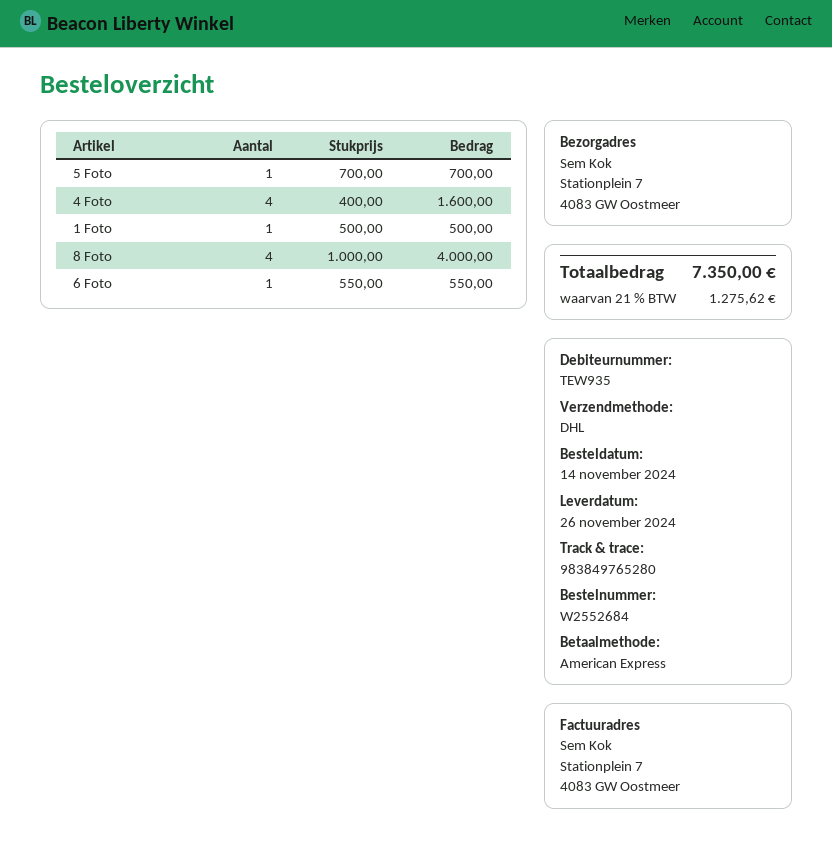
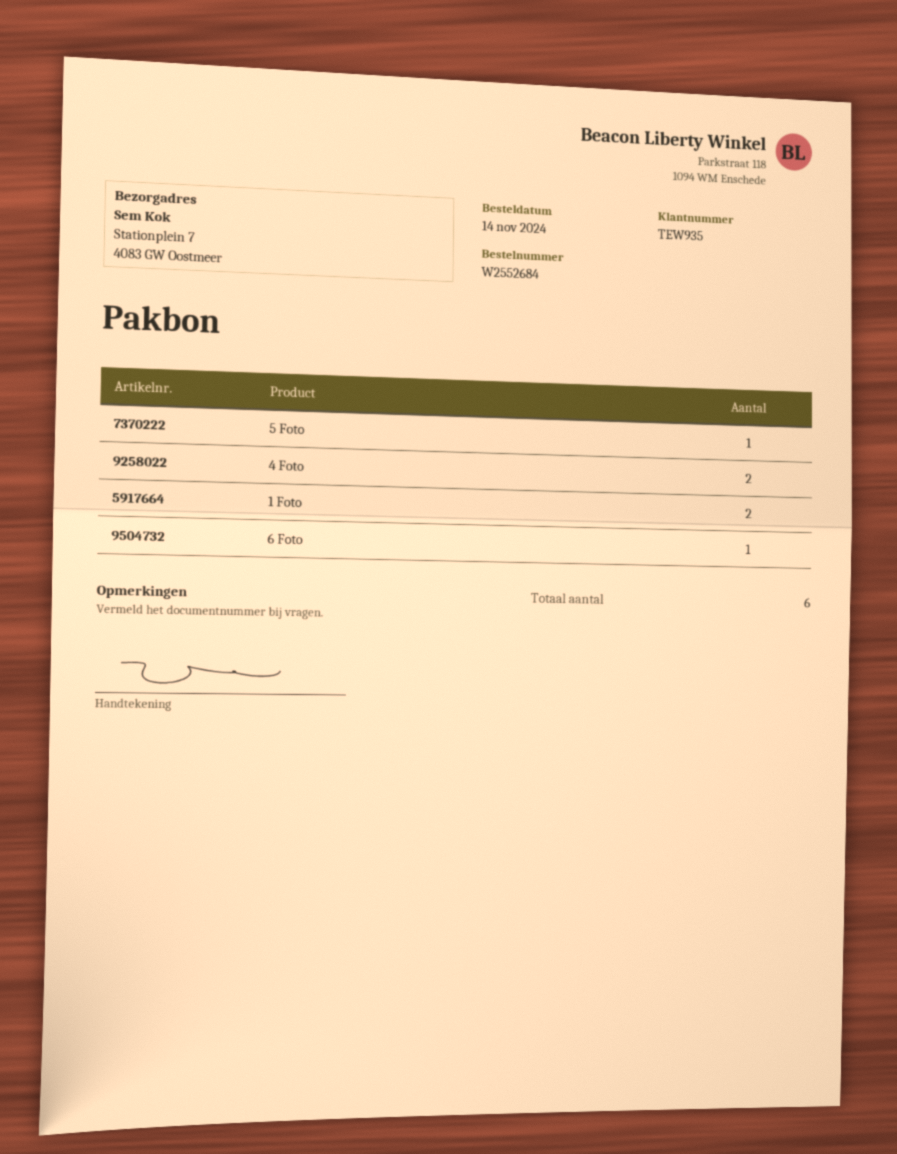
4 Foto: 4 -> 2
1 Foto: 1 -> 2
8 Foto: 4 -> none

